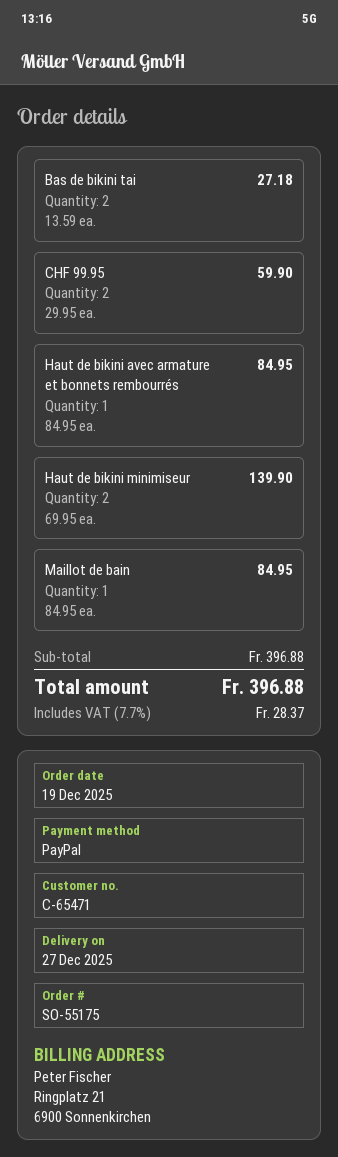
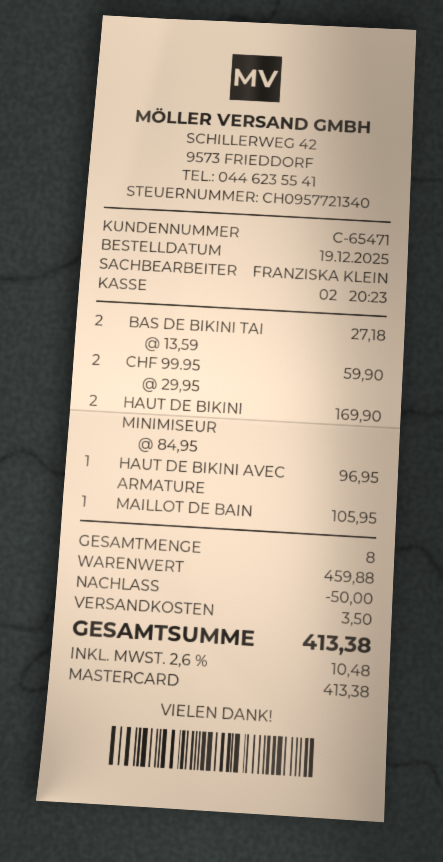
payment method: PayPal -> Mastercard
Haut de bikini avec armature et bonnets rembourrés: 1 x 84.95 = 84.95 -> 1 x 96.95 = 96.95
Haut de bikini minimiseur: 2 x 69.95 = 139.90 -> 2 x 84.95 = 169.90
Maillot de bain: 1 x 84.95 = 84.95 -> 1 x 105.95 = 105.95
subtotal: 396.88 -> 459.88
discount: none -> 50.00
shipping: none -> 3.50
tax: 7.7% = 28.37 -> 2.6% = 10.48
total: 396.88 -> 413.38

